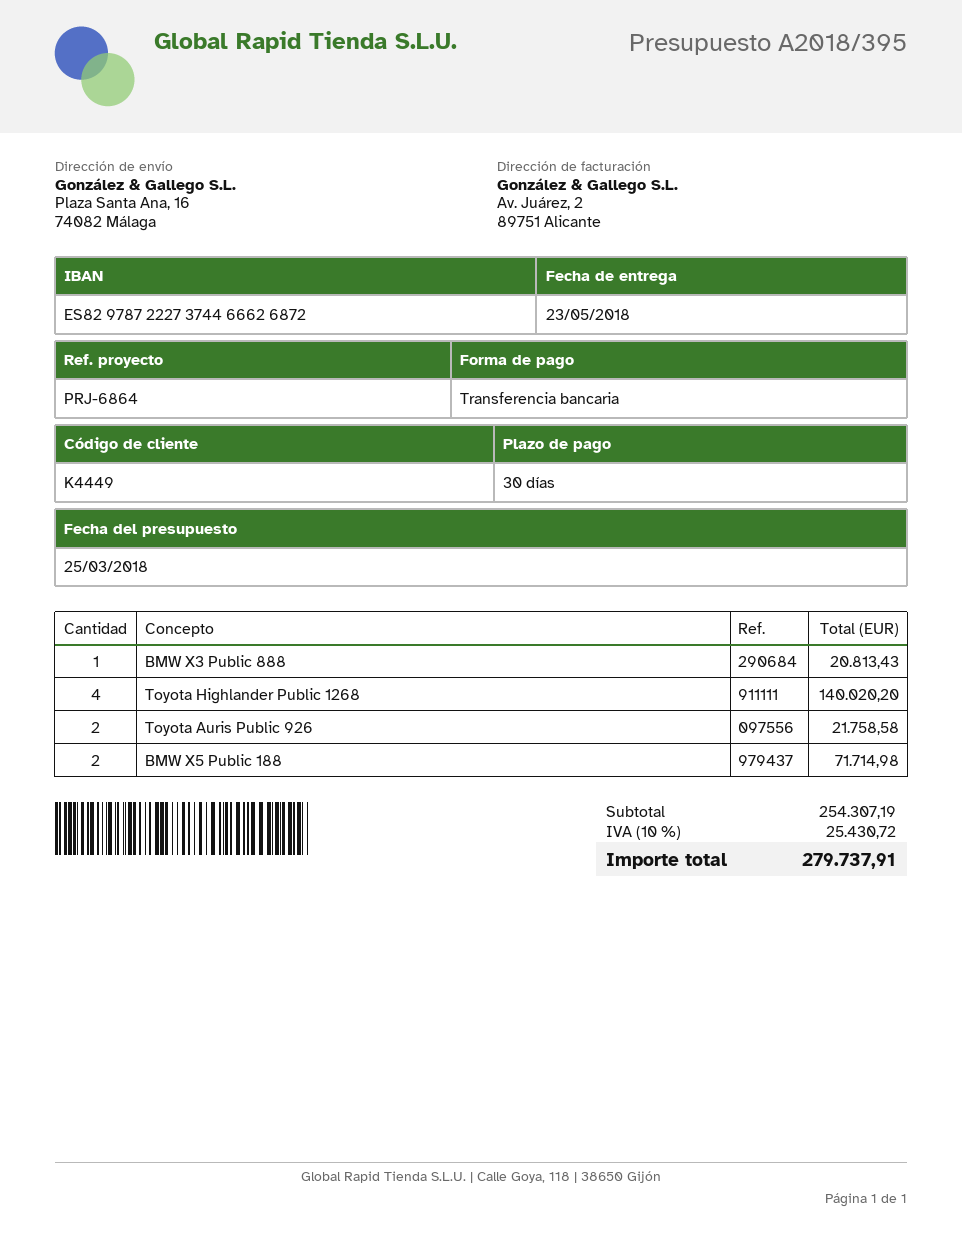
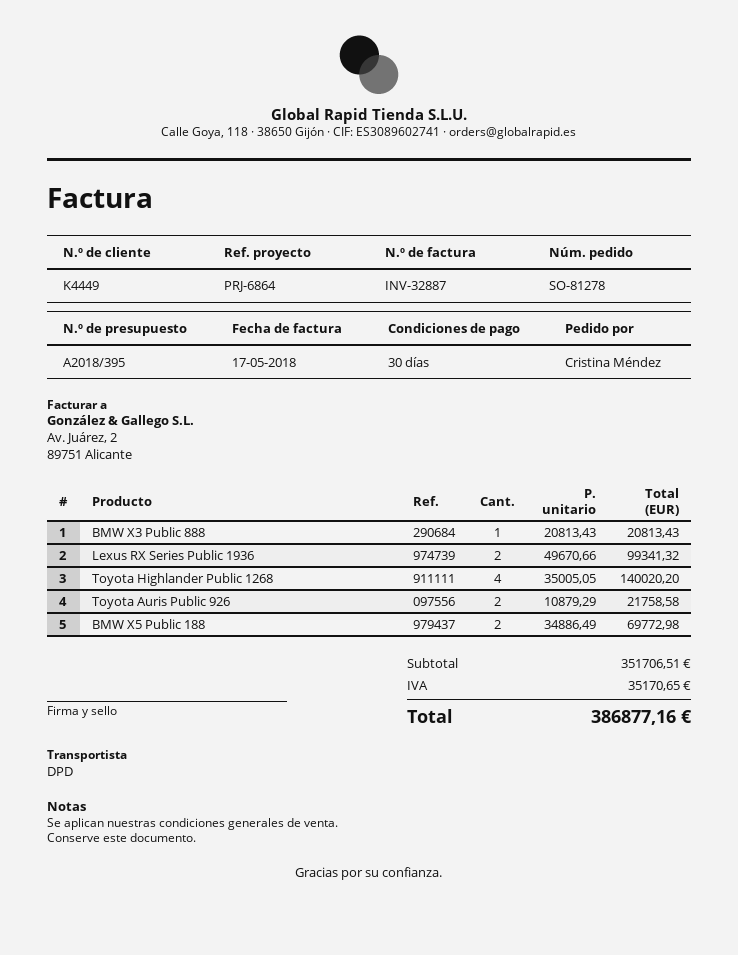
BMW X5 Public 188: 2 for 71714.98 -> 2 for 69772.98
Lexus RX Series Public 1936: none -> 2 for 99341.32
subtotal: 254307.19 -> 351706.51
tax: 25430.72 -> 35170.65
total: 279737.91 -> 386877.16

